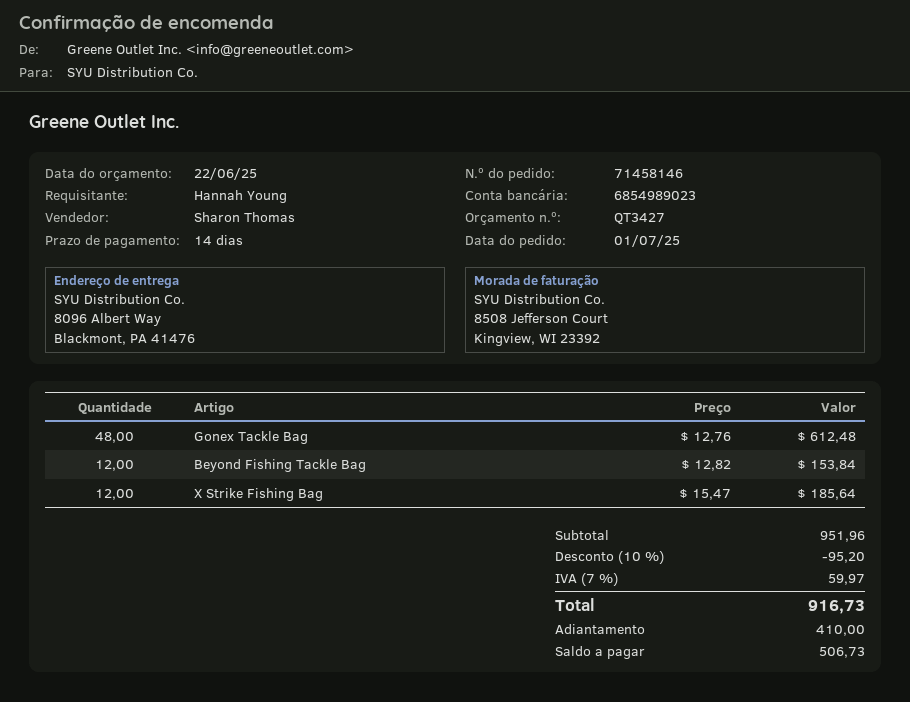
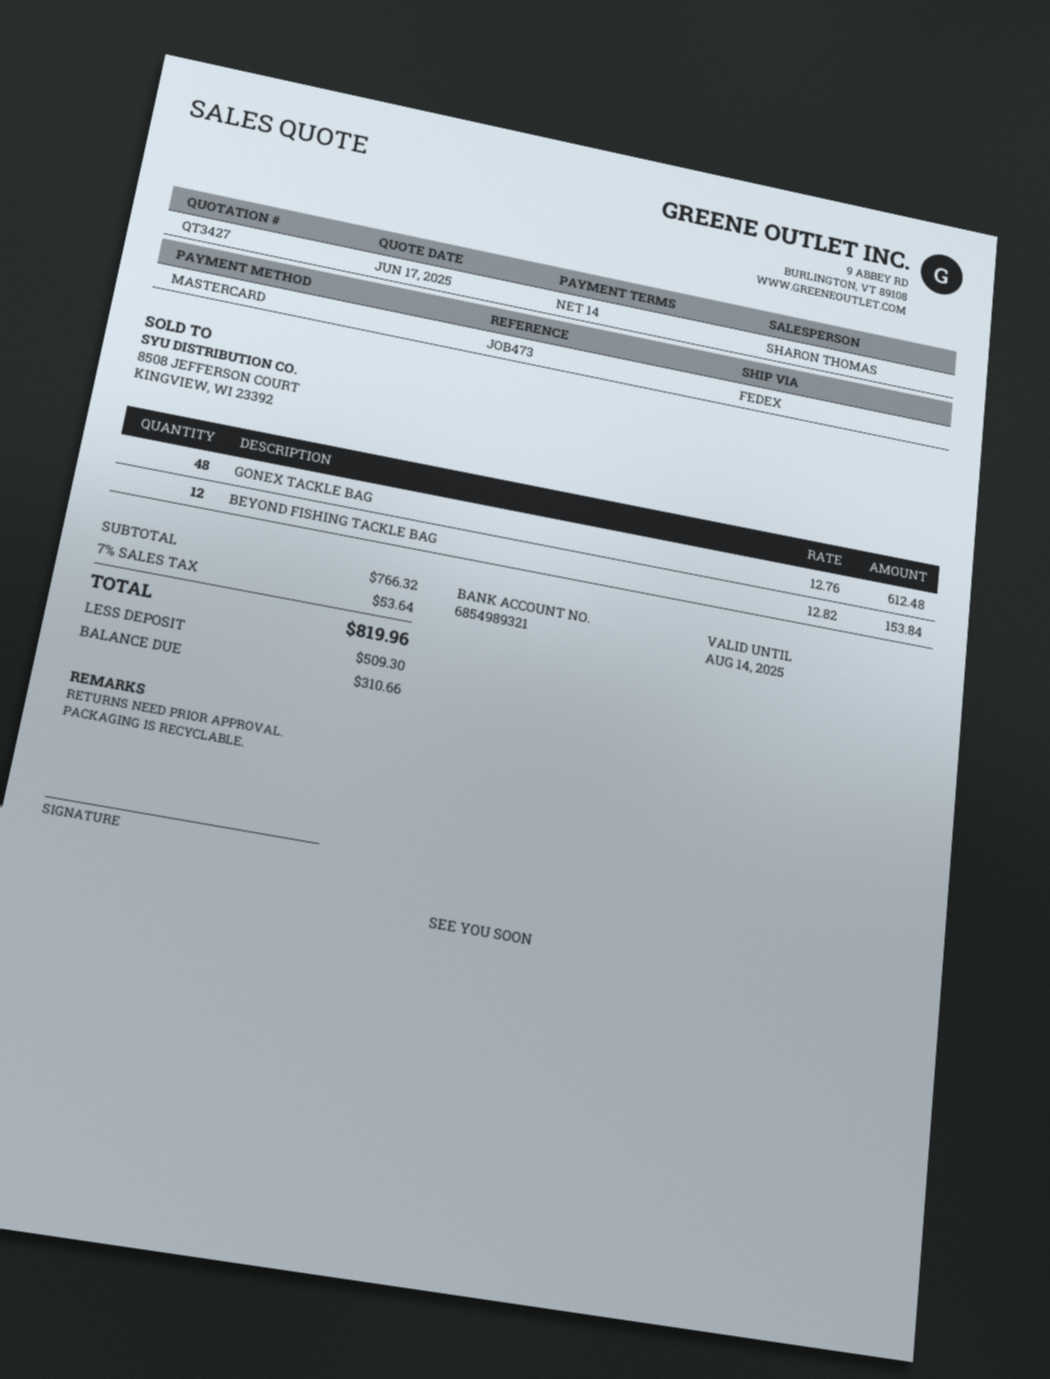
quote date: 2025-06-22 -> 2025-06-17
bank account: 6854989023 -> 6854989321
X Strike Fishing Bag: 12 x 15.47 = 185.64 -> none
subtotal: 951.96 -> 766.32
discount: 10% = 95.20 -> none
tax: 7% = 59.97 -> 7% = 53.64
total: 916.73 -> 819.96
deposit: 410.00 -> 509.30
balance: 506.73 -> 310.66

